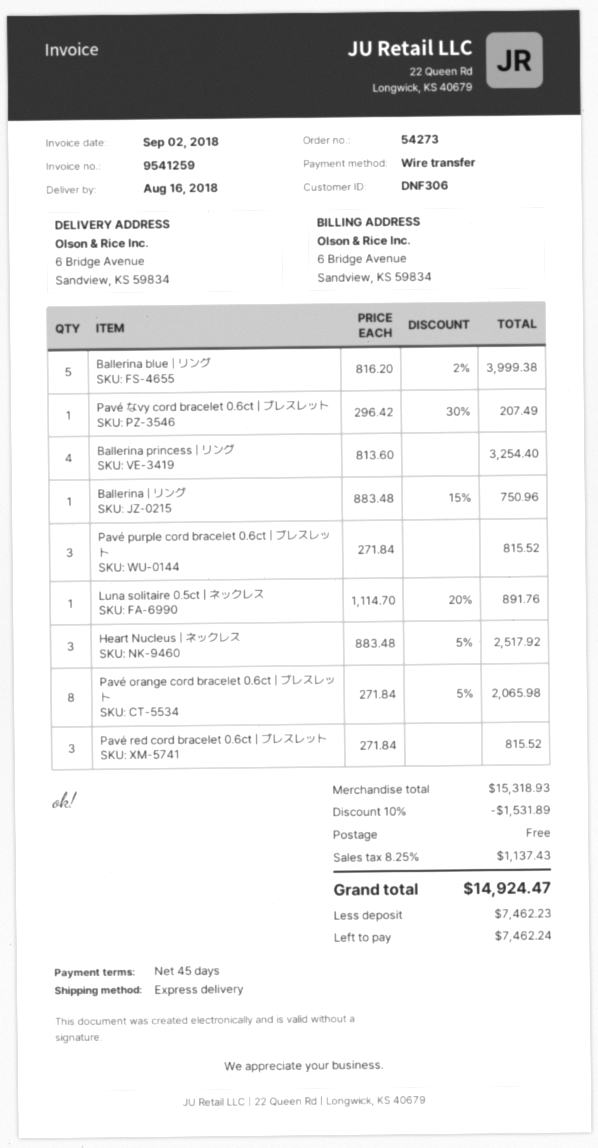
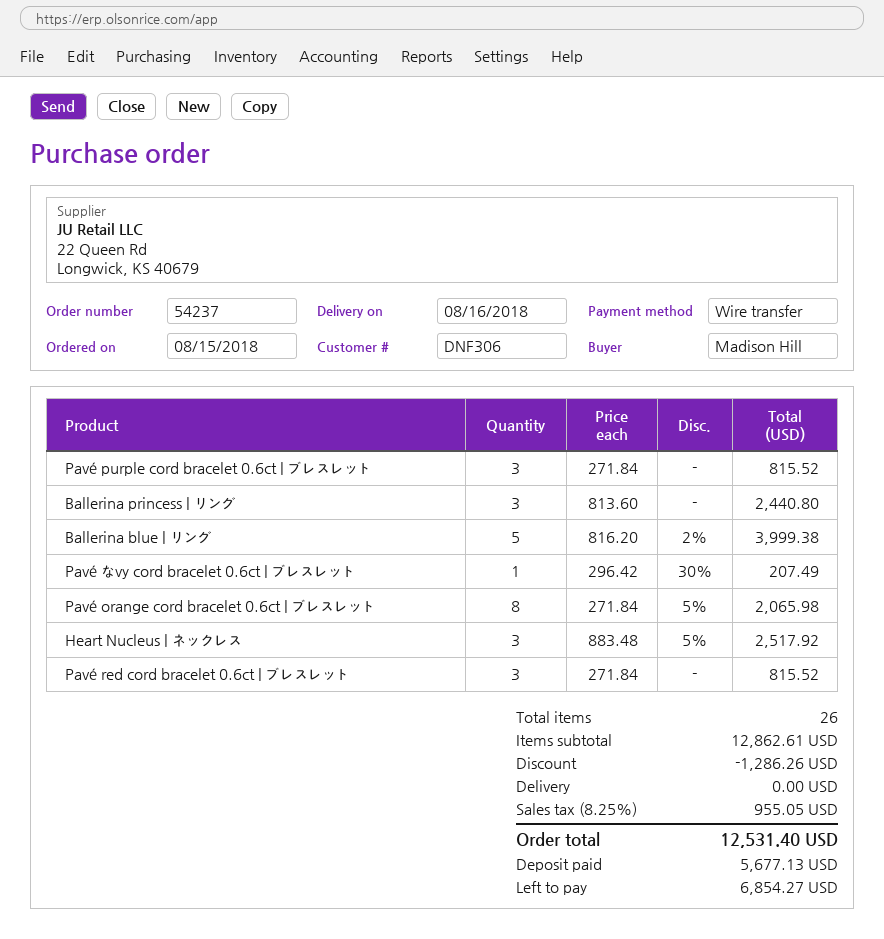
order number: 54273 -> 54237
Ballerina princess | リング: 4 x 813.60 = 3254.40 -> 3 x 813.60 = 2440.80
Ballerina | リング: 1 x 883.48 - 15% = 750.96 -> none
Luna solitaire 0.5ct | ネックレス: 1 x 1114.70 - 20% = 891.76 -> none
subtotal: 15318.93 -> 12862.61
discount: 1531.89 -> 1286.26
tax: 8.25% = 1137.43 -> 8.25% = 955.05
total: 14924.47 -> 12531.40
deposit: 7462.23 -> 5677.13
balance: 7462.24 -> 6854.27

